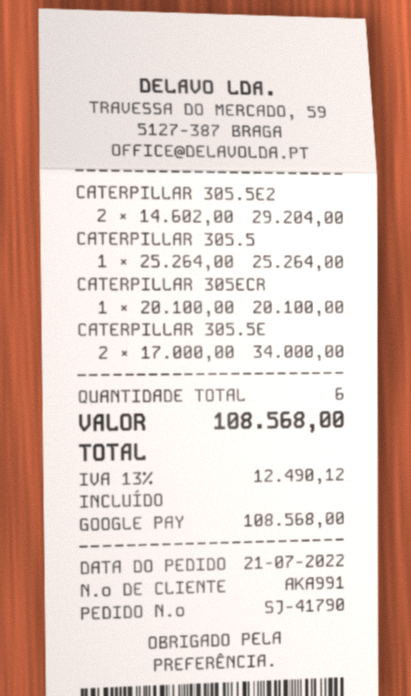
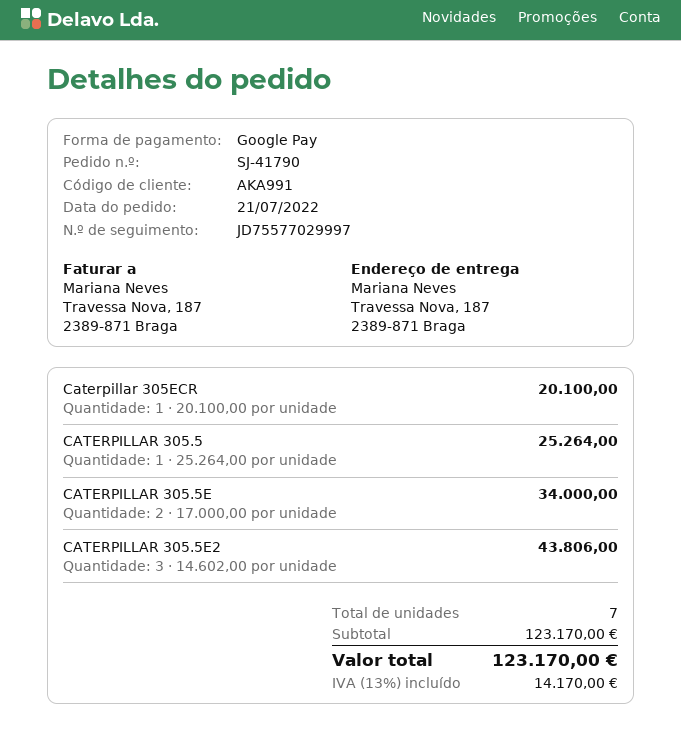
CATERPILLAR 305.5E2: 2 x 14602.00 = 29204.00 -> 3 x 14602.00 = 43806.00
total quantity: 6 -> 7
tax: 13% = 12490.12 -> 13% = 14170.00
total: 108568.00 -> 123170.00

